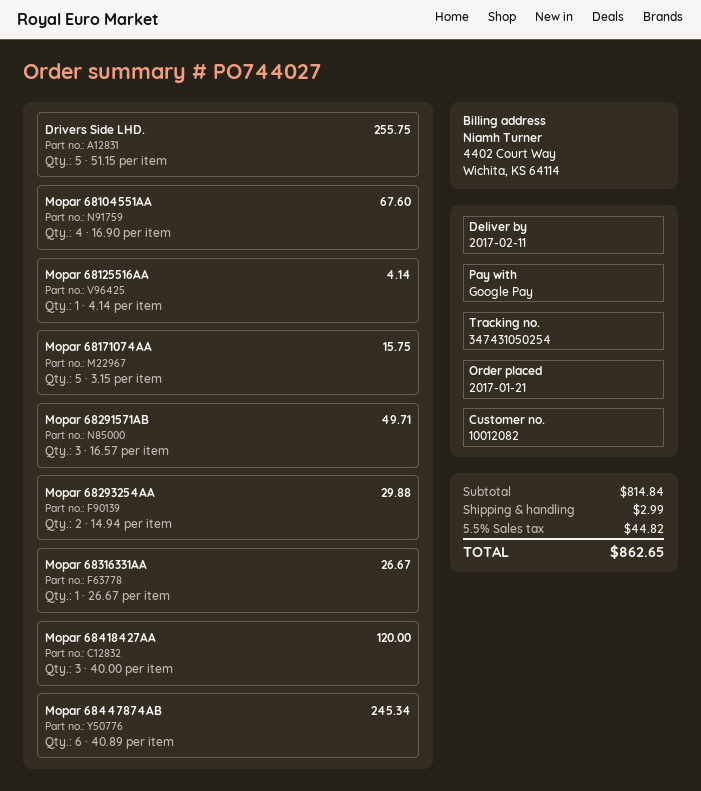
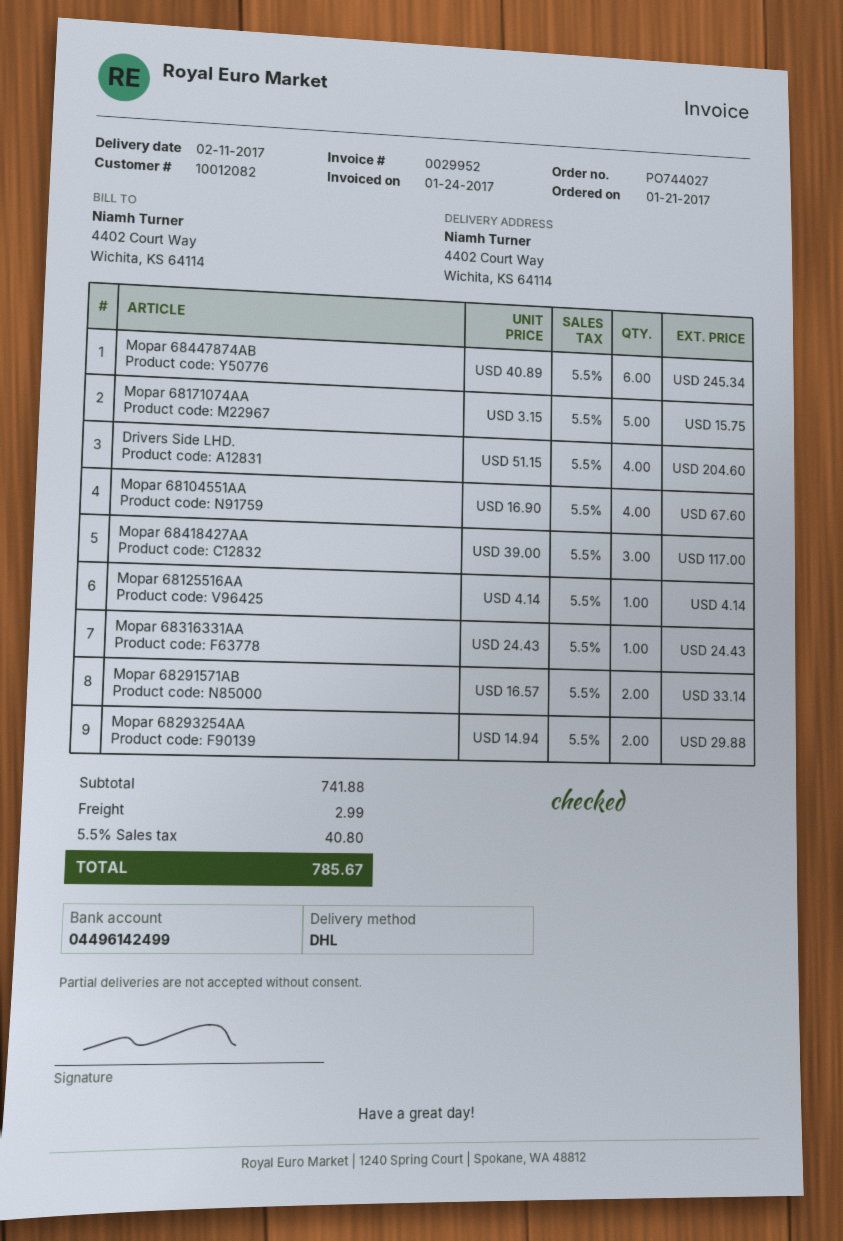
Drivers Side LHD.: 5 x 51.15 = 255.75 -> 4 x 51.15 = 204.60
Mopar 68291571AB: 3 x 16.57 = 49.71 -> 2 x 16.57 = 33.14
Mopar 68316331AA: 1 x 26.67 = 26.67 -> 1 x 24.43 = 24.43
Mopar 68418427AA: 3 x 40.00 = 120.00 -> 3 x 39.00 = 117.00
subtotal: 814.84 -> 741.88
tax: 5.5% = 44.82 -> 5.5% = 40.80
total: 862.65 -> 785.67

